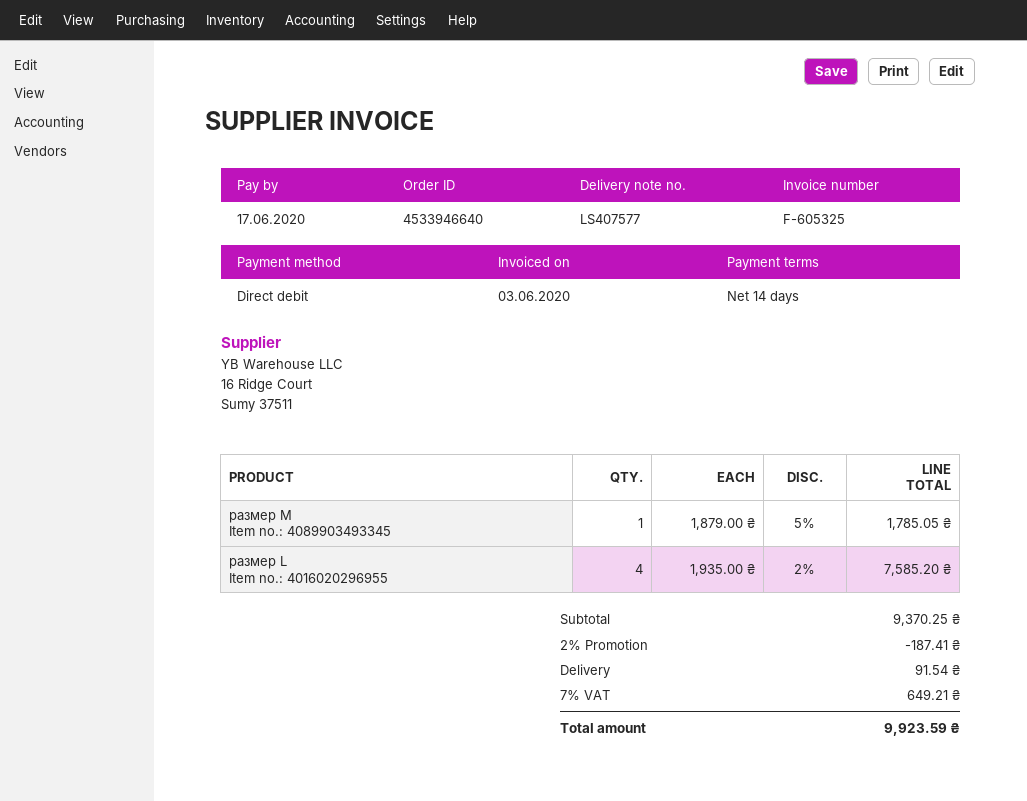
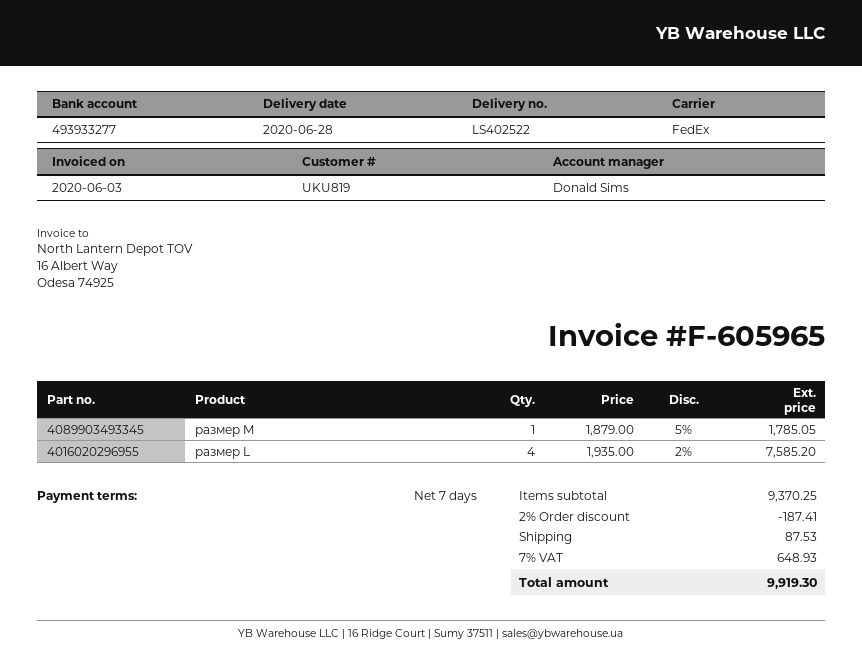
delivery note number: LS407577 -> LS402522
invoice number: F-605325 -> F-605965
payment terms: 14 days -> 7 days
shipping: 91.54 -> 87.53
tax: 7% = 649.21 -> 7% = 648.93
total: 9923.59 -> 9919.30

